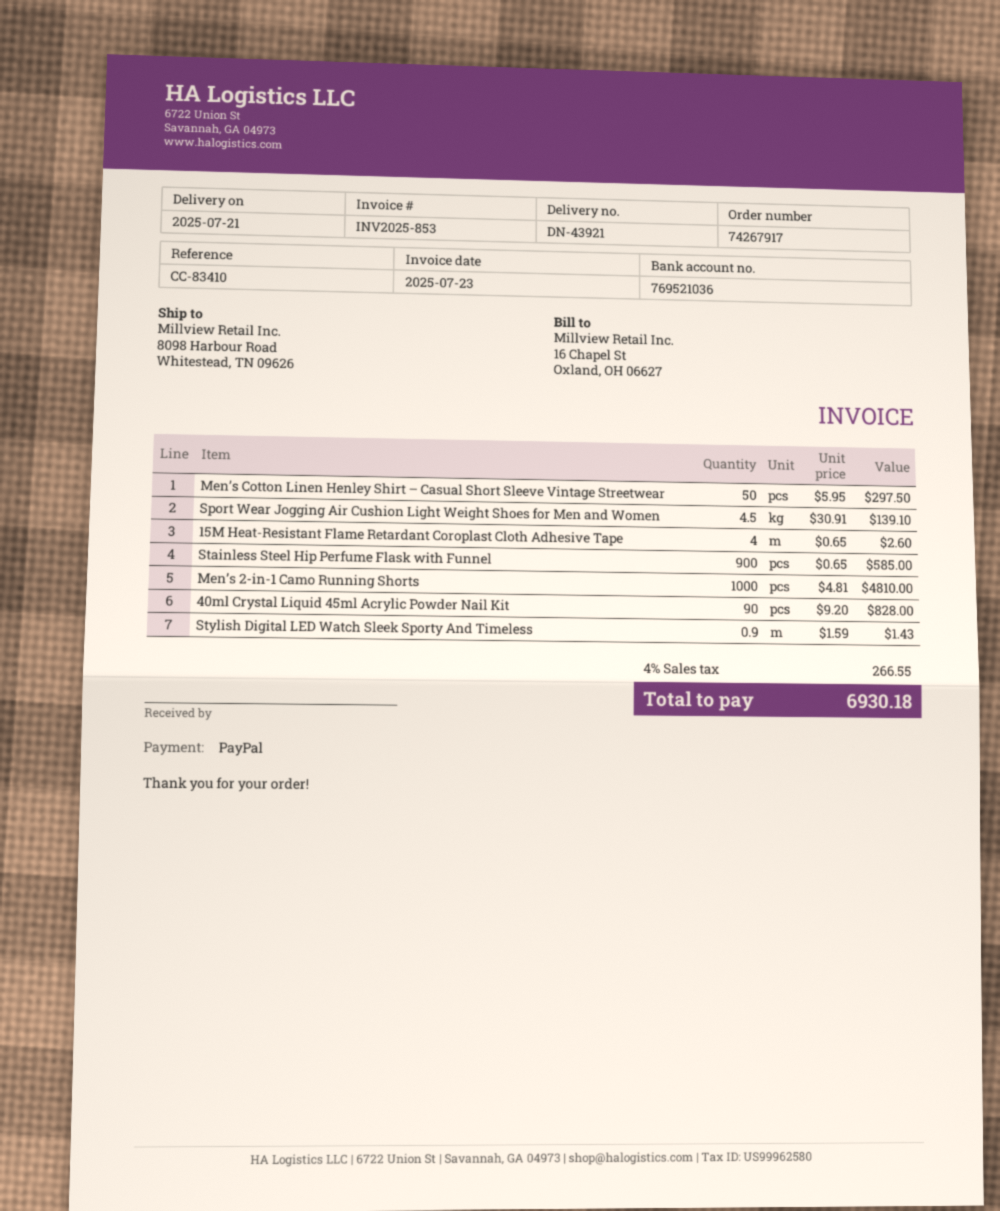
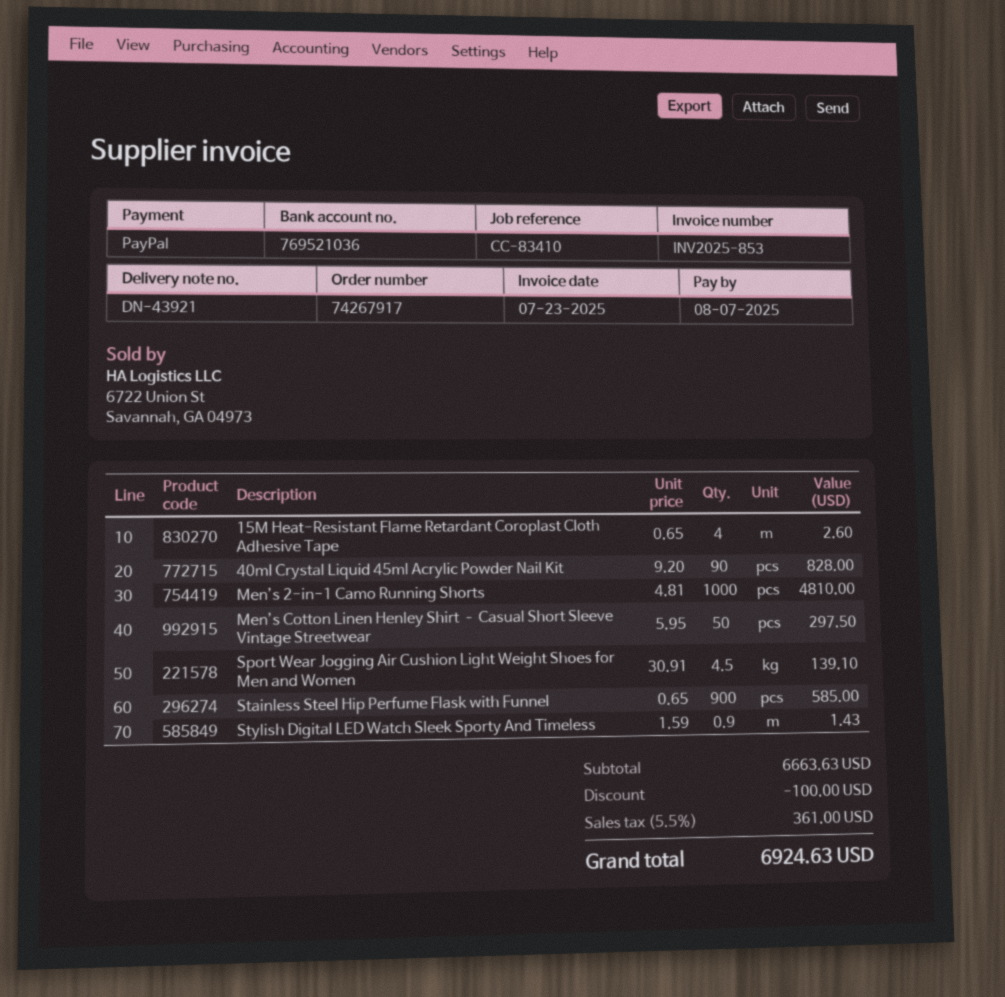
discount: none -> 100.00
tax: 4% = 266.55 -> 5.5% = 361.00
total: 6930.18 -> 6924.63

